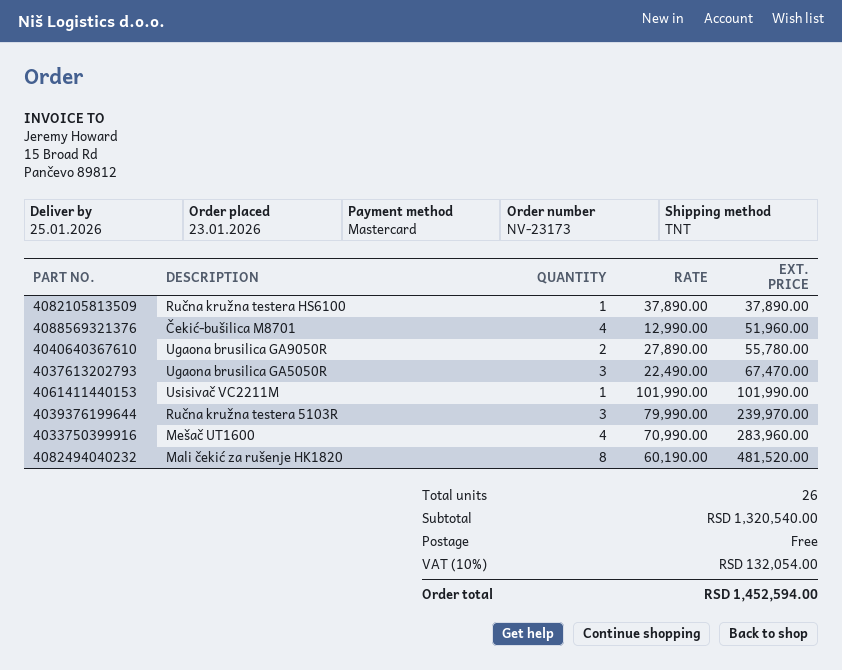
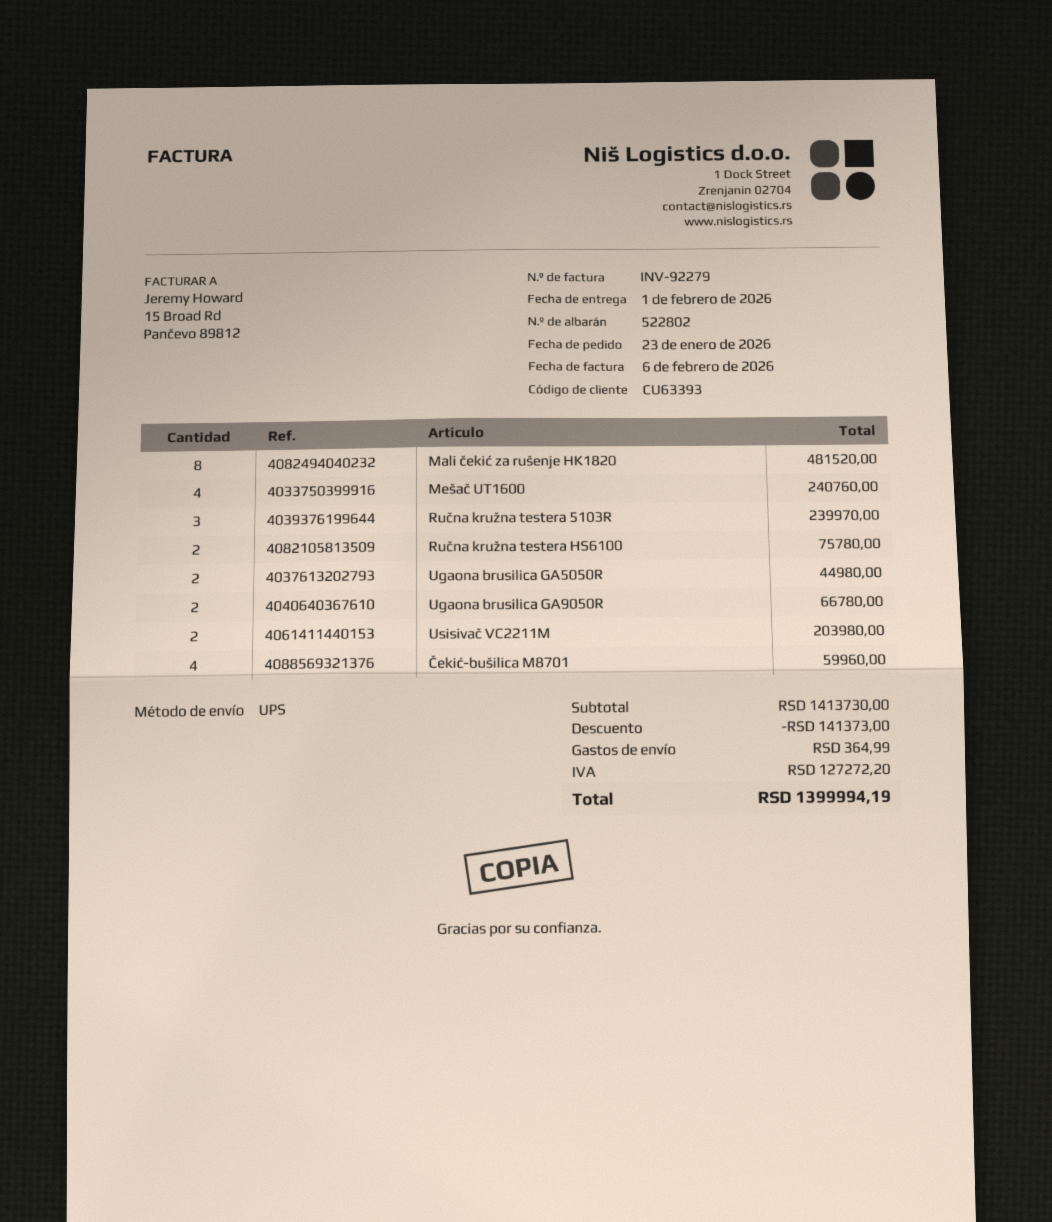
delivery date: 2026-01-25 -> 2026-02-01
shipping method: TNT -> UPS
Ručna kružna testera HS6100: 1 for 37890.00 -> 2 for 75780.00
Čekić-bušilica M8701: 4 for 51960.00 -> 4 for 59960.00
Ugaona brusilica GA9050R: 2 for 55780.00 -> 2 for 66780.00
Ugaona brusilica GA5050R: 3 for 67470.00 -> 2 for 44980.00
Usisivač VC2211M: 1 for 101990.00 -> 2 for 203980.00
Mešač UT1600: 4 for 283960.00 -> 4 for 240760.00
subtotal: 1320540.00 -> 1413730.00
discount: none -> 141373.00
shipping: 0.00 -> 364.99
tax: 132054.00 -> 127272.20
total: 1452594.00 -> 1399994.19

